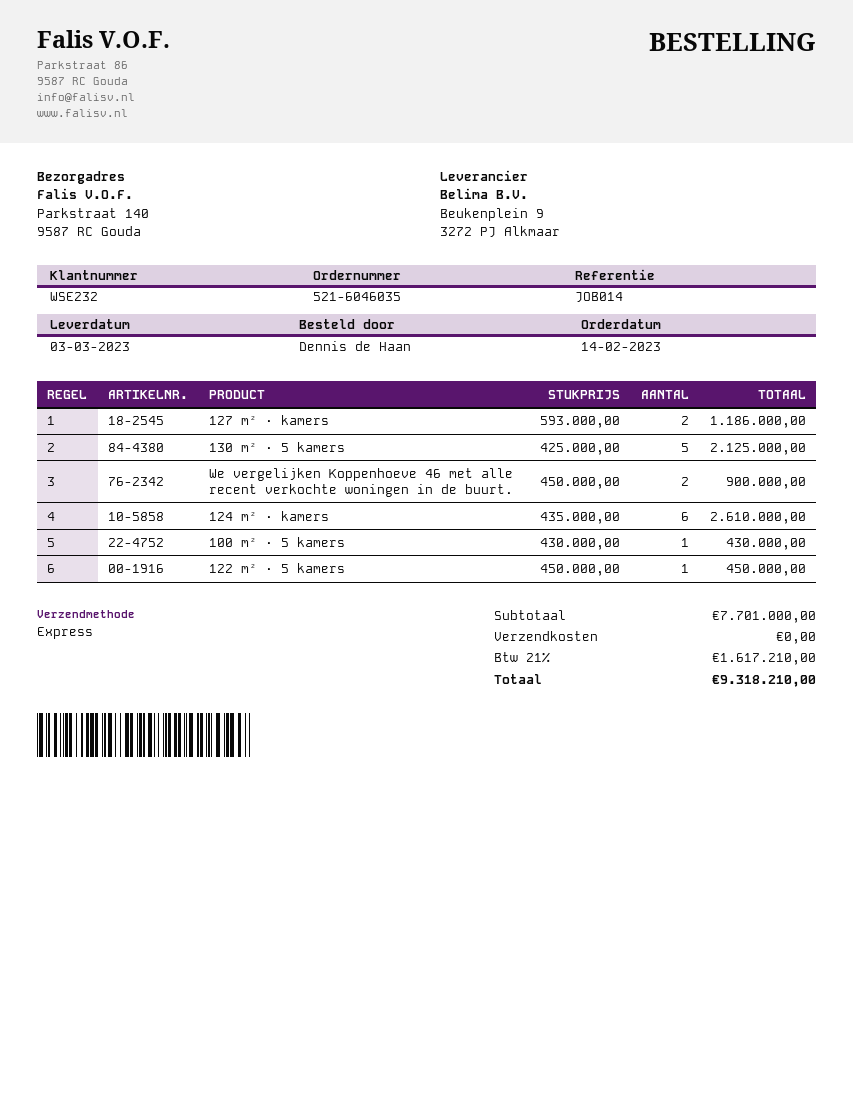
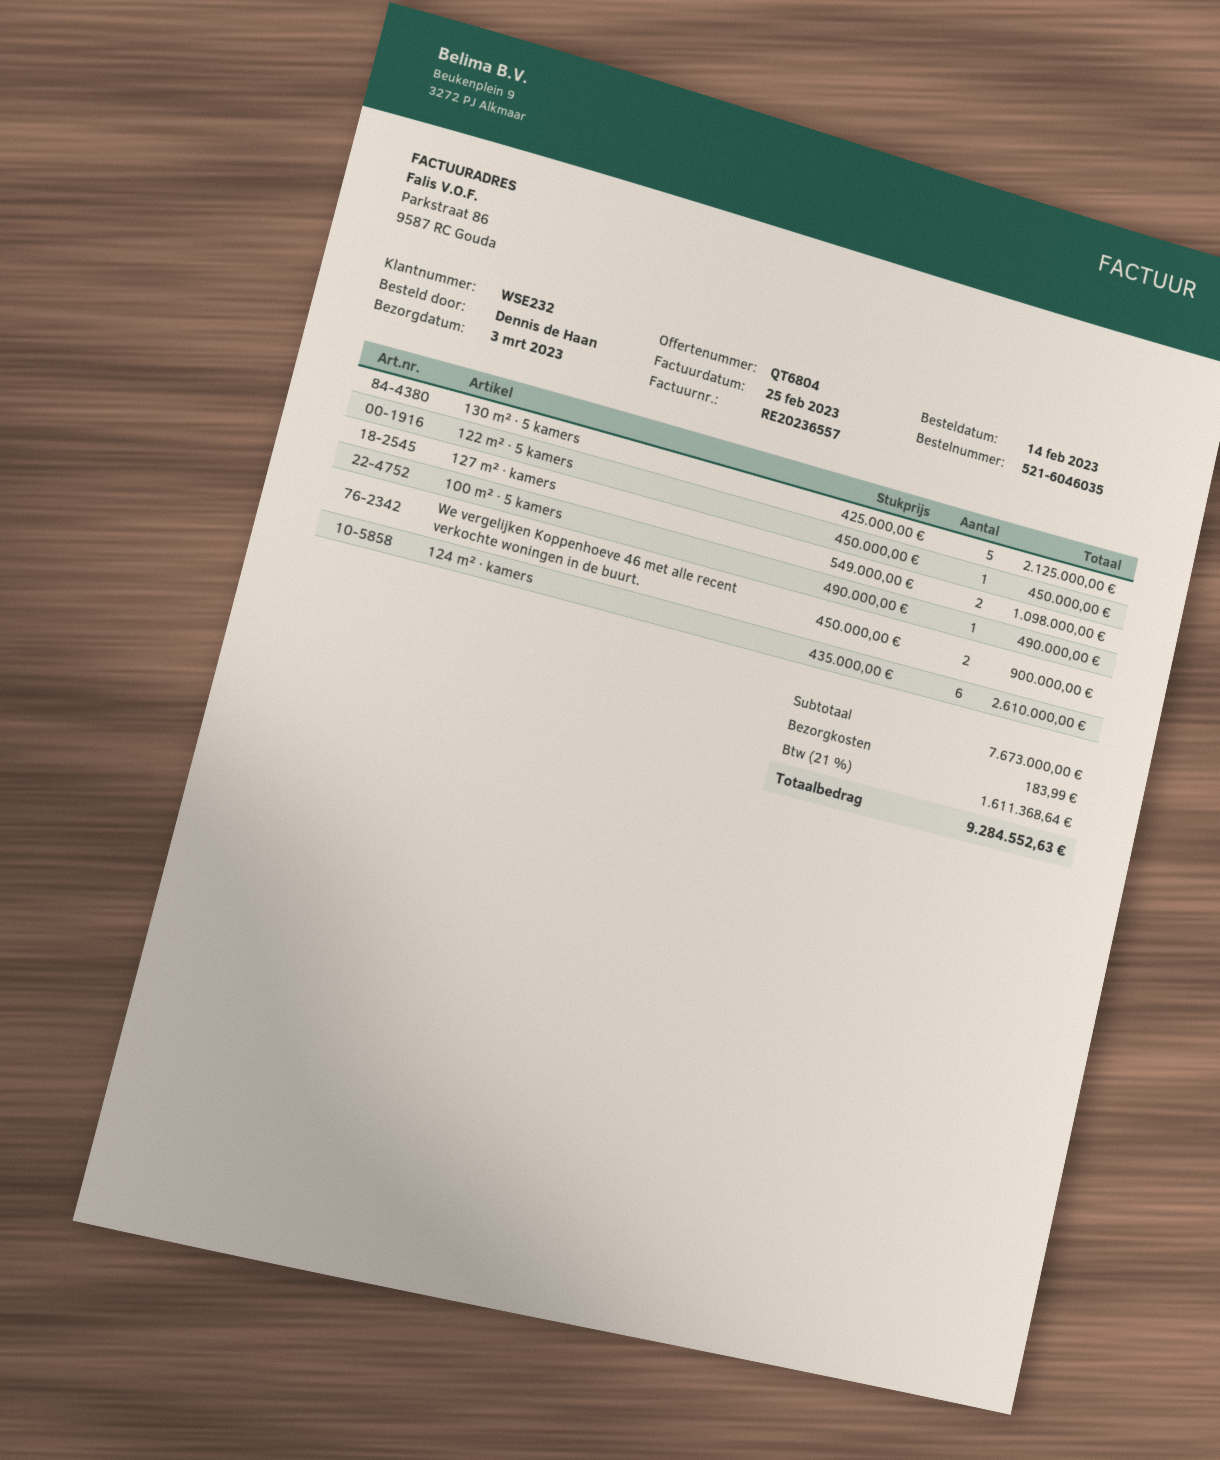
127 m² · kamers: 2 x 593000.00 = 1186000.00 -> 2 x 549000.00 = 1098000.00
100 m² · 5 kamers: 1 x 430000.00 = 430000.00 -> 1 x 490000.00 = 490000.00
subtotal: 7701000.00 -> 7673000.00
shipping: 0.00 -> 183.99
tax: 21% = 1617210.00 -> 21% = 1611368.64
total: 9318210.00 -> 9284552.63

